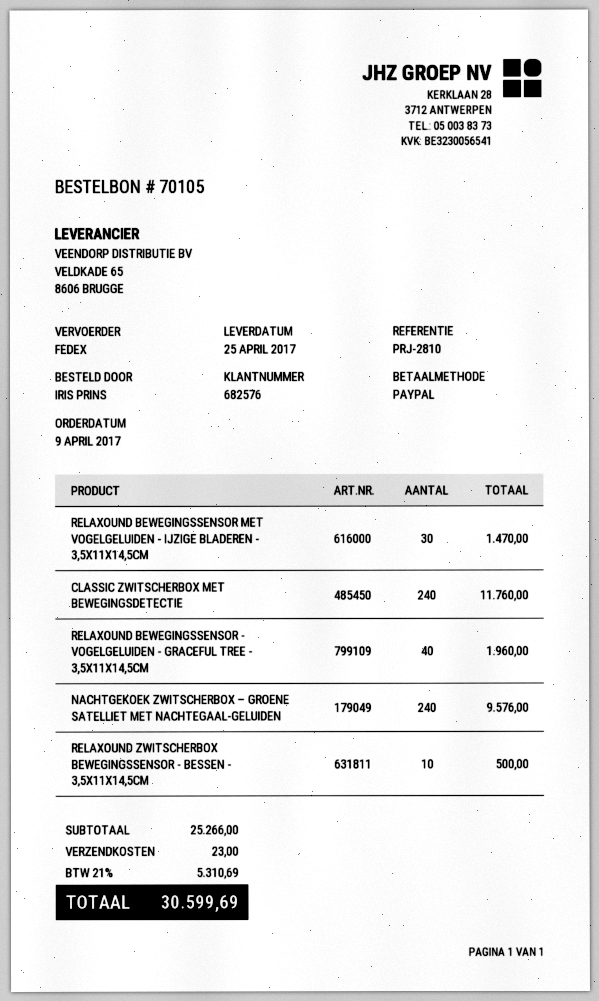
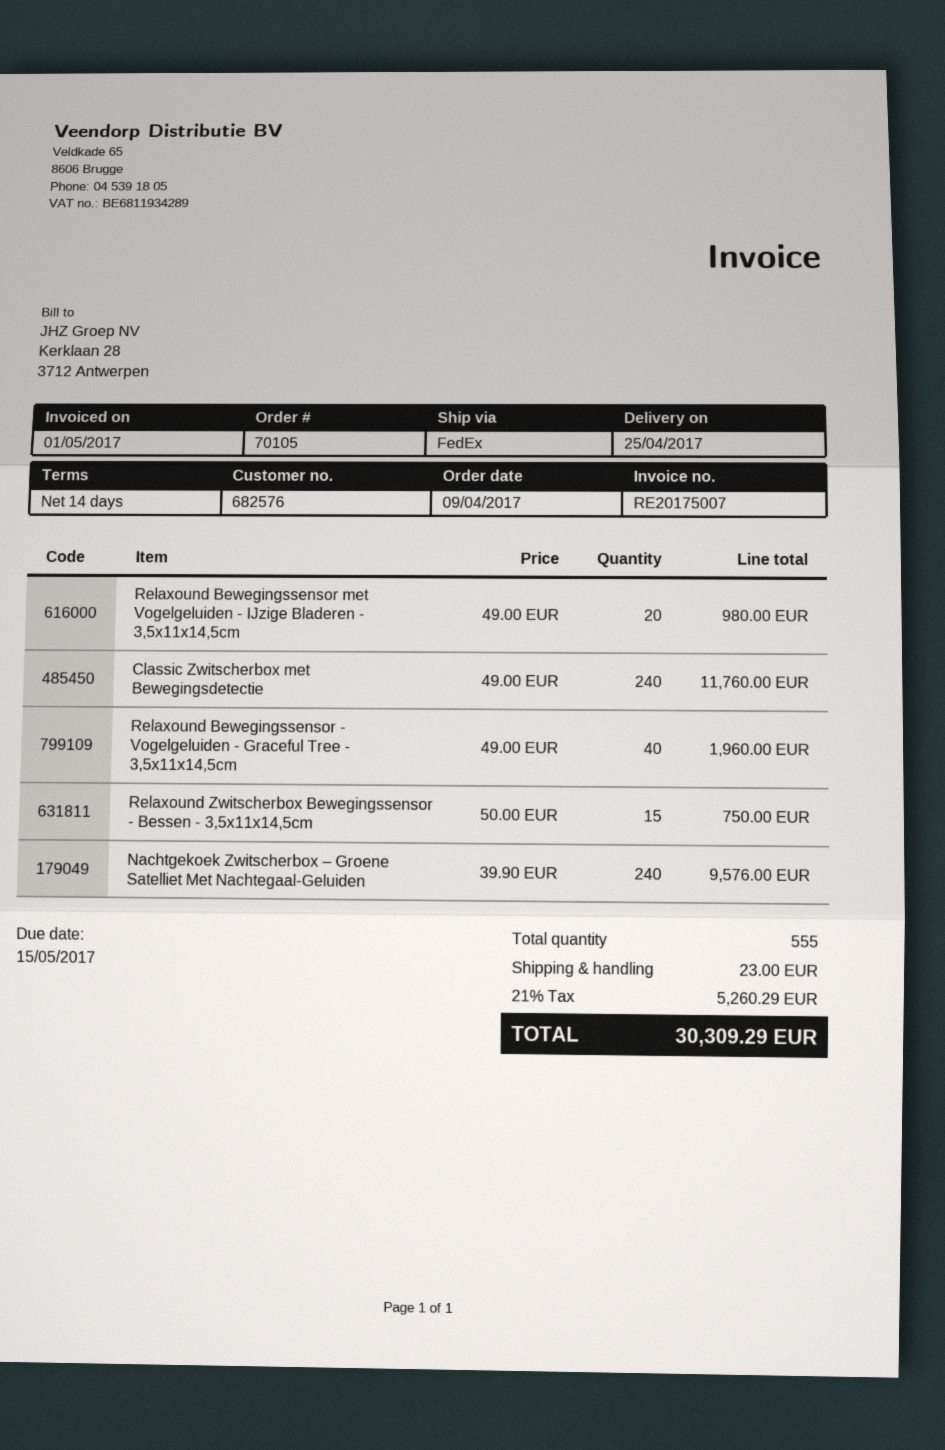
RELAXOUND BEWEGINGSSENSOR MET VOGELGELUIDEN - IJZIGE BLADEREN - 3,5X11X14,5CM: 30 for 1470.00 -> 20 for 980.00
RELAXOUND ZWITSCHERBOX BEWEGINGSSENSOR - BESSEN - 3,5X11X14,5CM: 10 for 500.00 -> 15 for 750.00
tax: 21% = 5310.69 -> 21% = 5260.29
total: 30599.69 -> 30309.29

